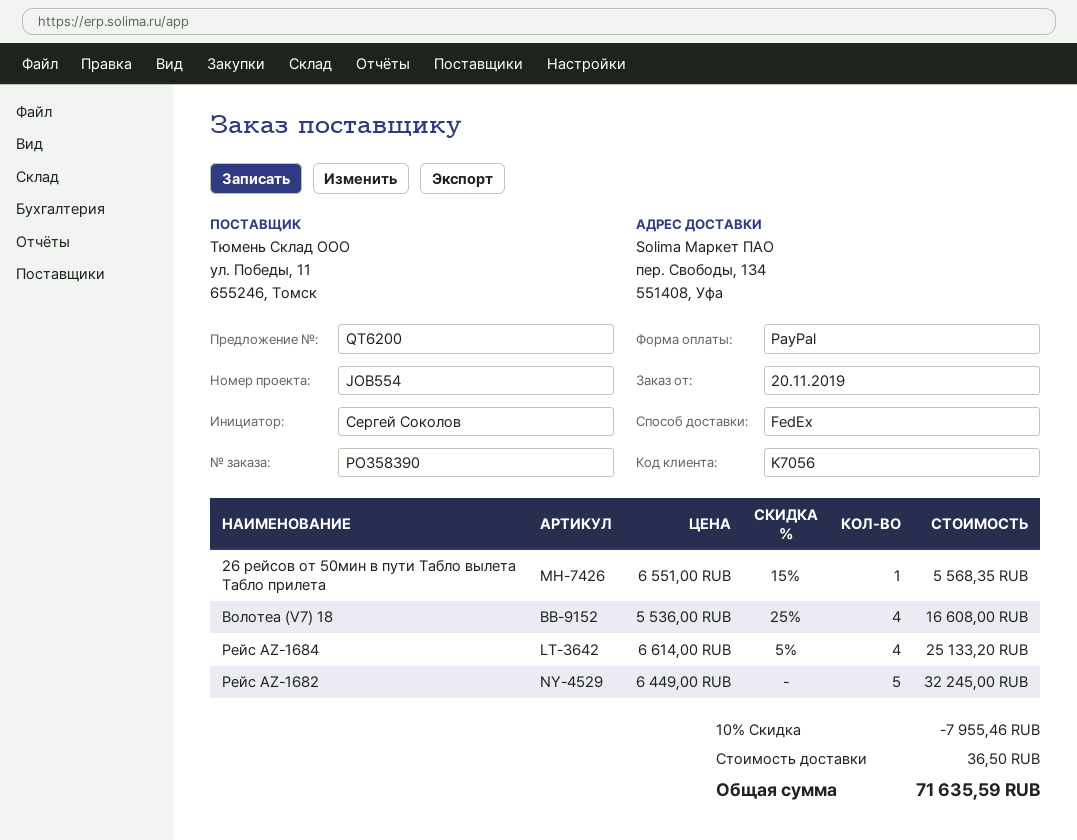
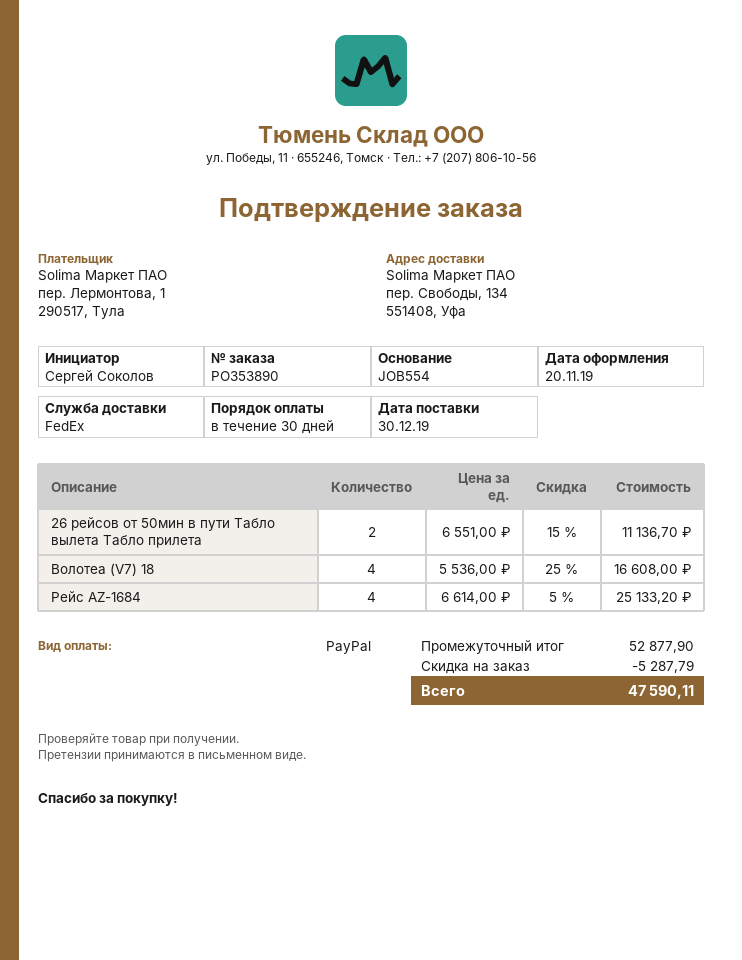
order number: PO358390 -> PO353890
26 рейсов от 50мин в пути Табло вылета Табло прилета: 1 x 6551.00 - 15% = 5568.35 -> 2 x 6551.00 - 15% = 11136.70
Рейс AZ-1682: 5 x 6449.00 = 32245.00 -> none
discount: 7955.46 -> 5287.79
shipping: 36.50 -> none
total: 71635.59 -> 47590.11

